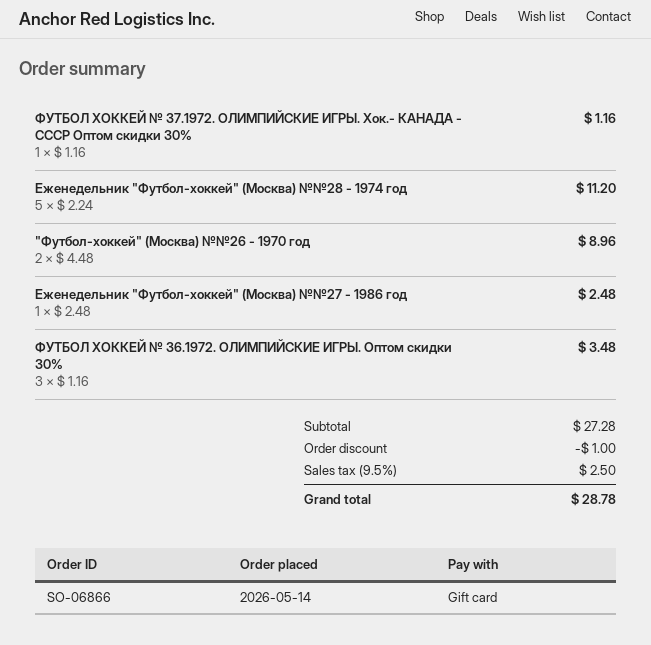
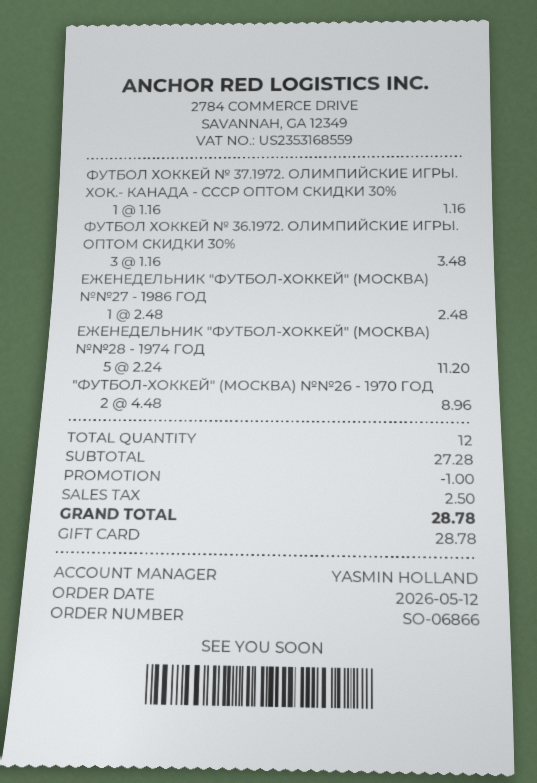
order date: 2026-05-14 -> 2026-05-12

